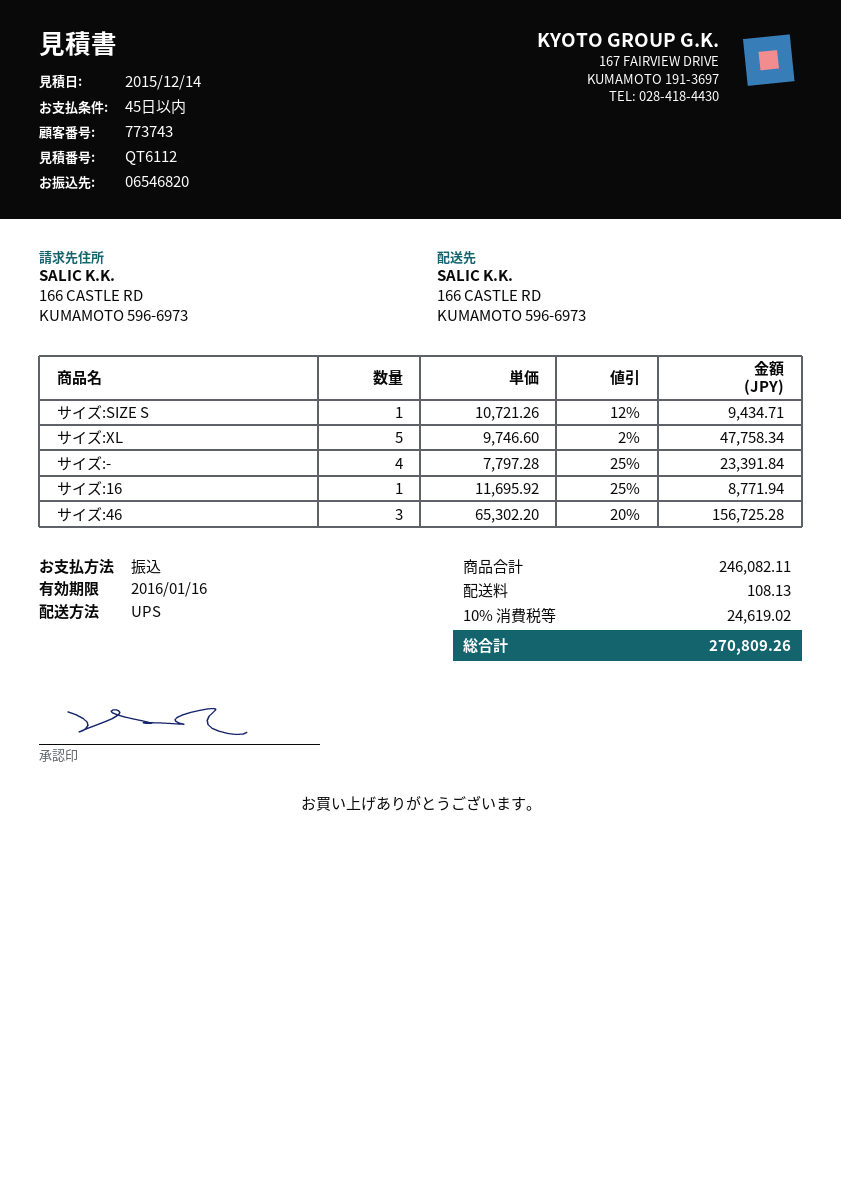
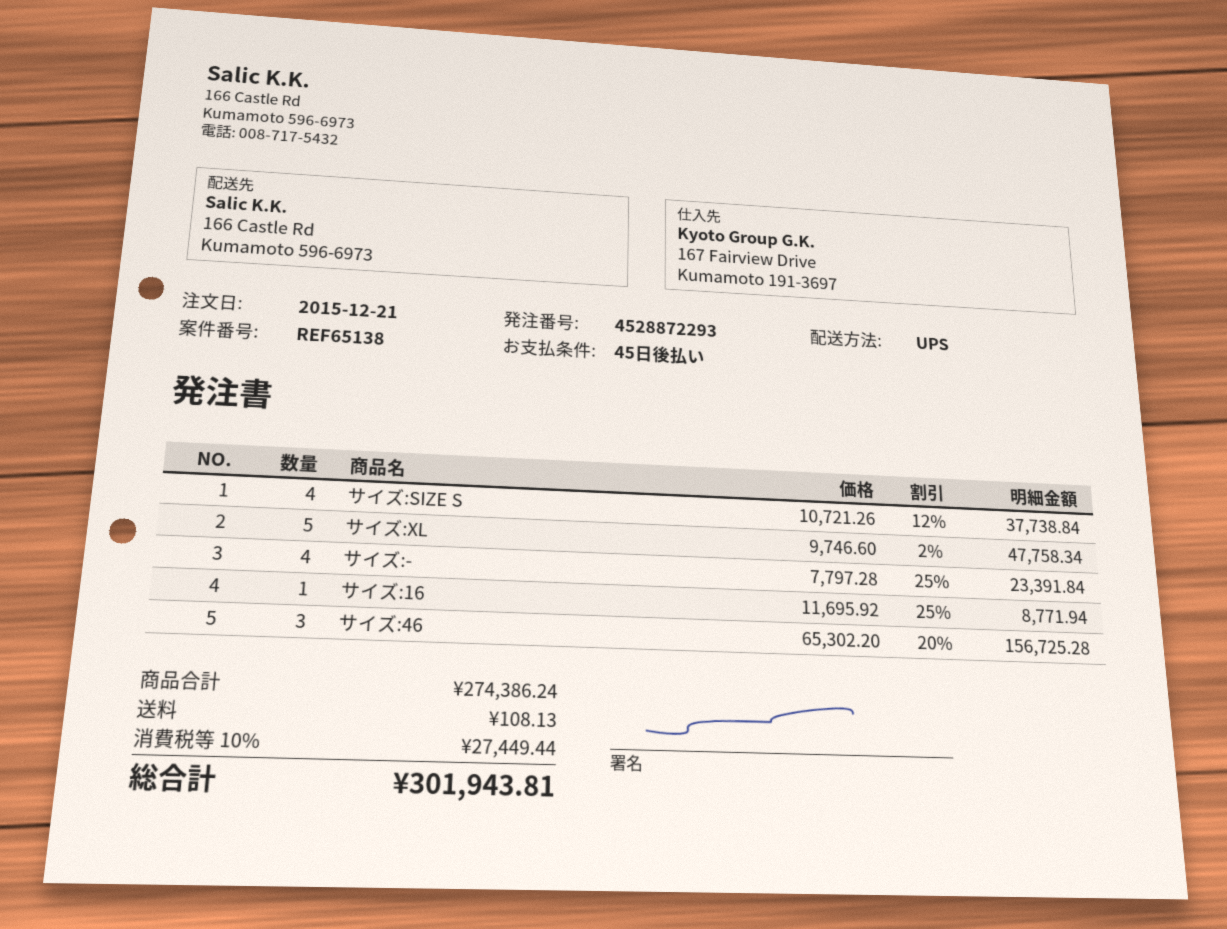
サイズ:SIZE S: 1 x 10721.26 - 12% = 9434.71 -> 4 x 10721.26 - 12% = 37738.84
subtotal: 246082.11 -> 274386.24
tax: 10% = 24619.02 -> 10% = 27449.44
total: 270809.26 -> 301943.81

